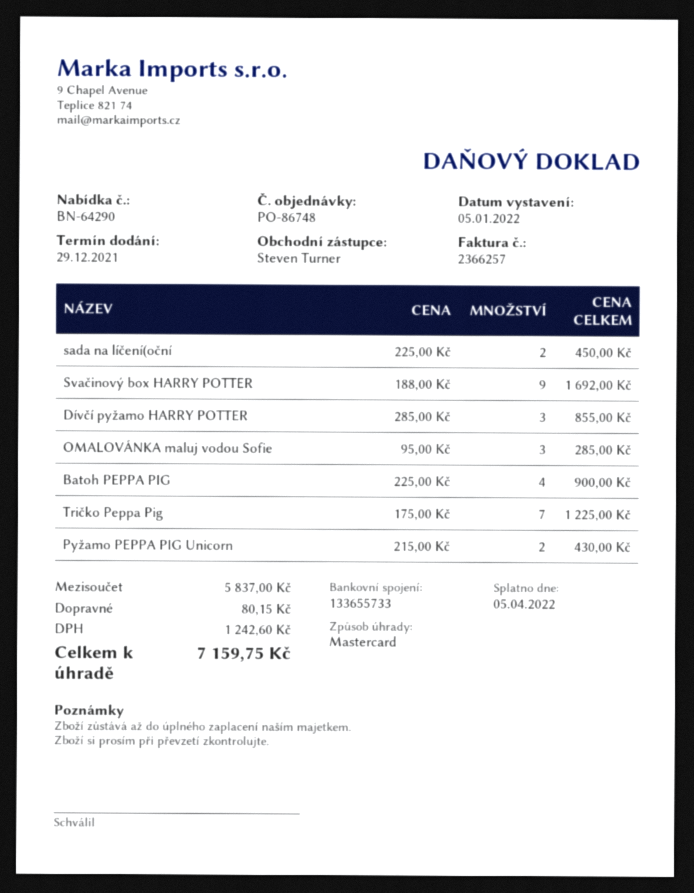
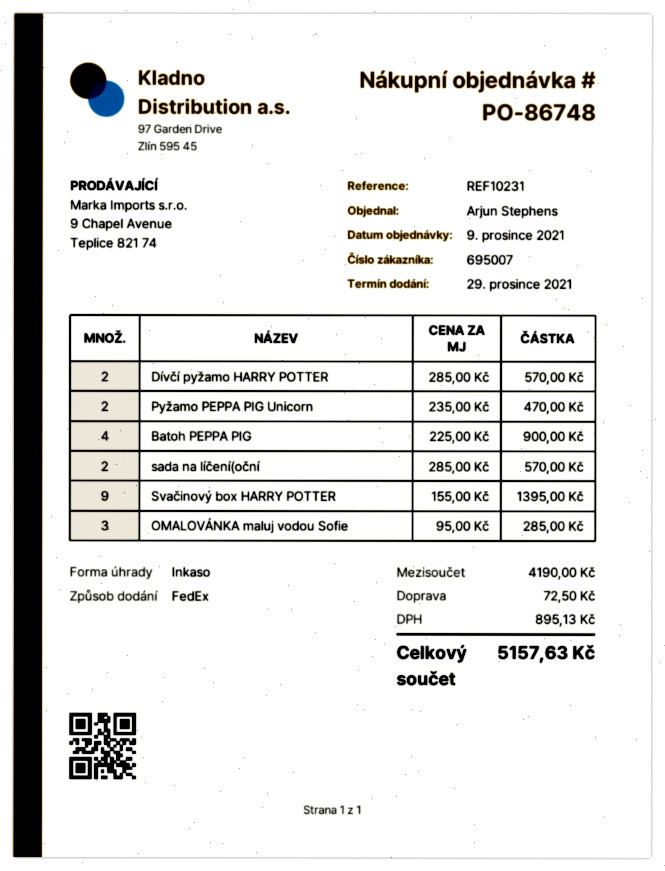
payment method: Mastercard -> direct debit
sada na líčení(oční: 2 x 225.00 = 450.00 -> 2 x 285.00 = 570.00
Svačinový box HARRY POTTER: 9 x 188.00 = 1692.00 -> 9 x 155.00 = 1395.00
Dívčí pyžamo HARRY POTTER: 3 x 285.00 = 855.00 -> 2 x 285.00 = 570.00
Tričko Peppa Pig: 7 x 175.00 = 1225.00 -> none
Pyžamo PEPPA PIG Unicorn: 2 x 215.00 = 430.00 -> 2 x 235.00 = 470.00
subtotal: 5837.00 -> 4190.00
shipping: 80.15 -> 72.50
tax: 1242.60 -> 895.13
total: 7159.75 -> 5157.63

